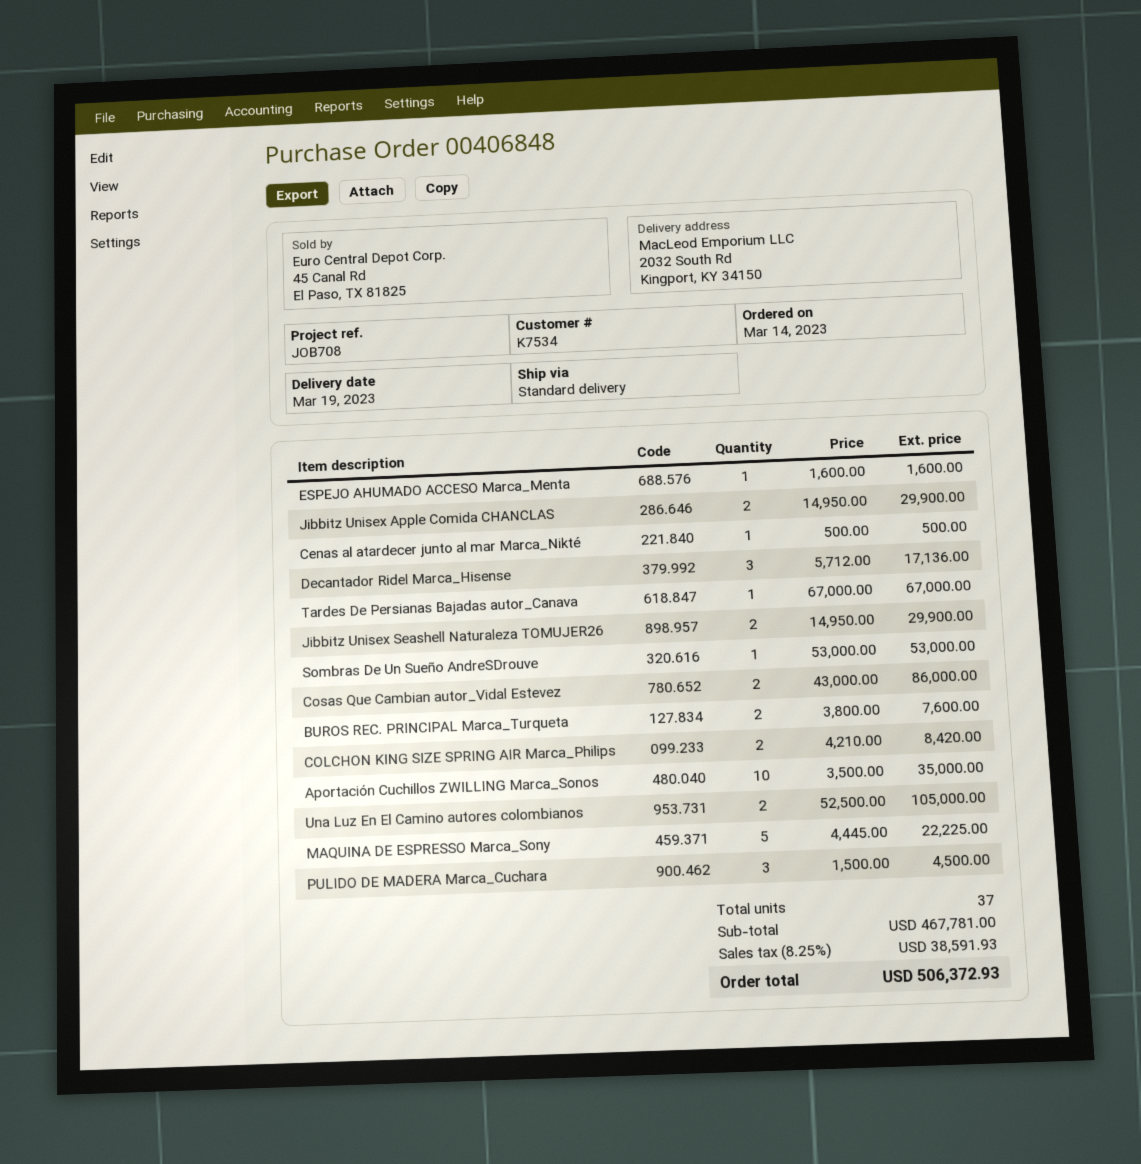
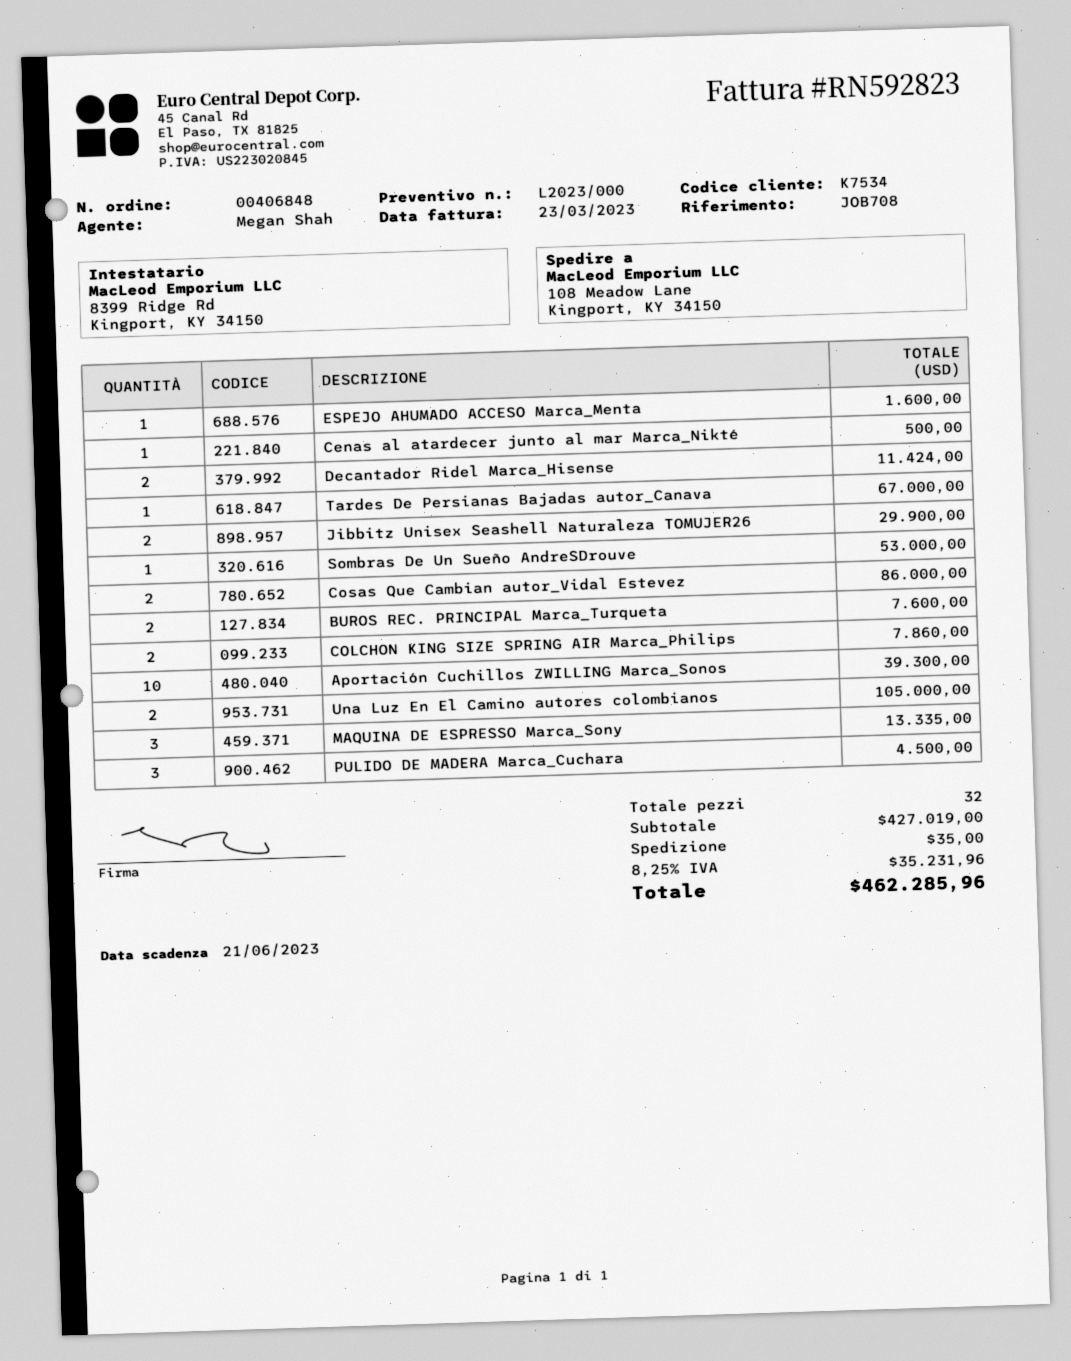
ship to: 2032 South Rd, Kingport, KY 34150 -> 108 Meadow Lane, Kingport, KY 34150
Jibbitz Unisex Apple Comida CHANCLAS: 2 for 29900.00 -> none
Decantador Ridel Marca_Hisense: 3 for 17136.00 -> 2 for 11424.00
COLCHON KING SIZE SPRING AIR Marca_Philips: 2 for 8420.00 -> 2 for 7860.00
Aportación Cuchillos ZWILLING Marca_Sonos: 10 for 35000.00 -> 10 for 39300.00
MAQUINA DE ESPRESSO Marca_Sony: 5 for 22225.00 -> 3 for 13335.00
total quantity: 37 -> 32
subtotal: 467781.00 -> 427019.00
shipping: none -> 35.00
tax: 8.25% = 38591.93 -> 8.25% = 35231.96
total: 506372.93 -> 462285.96

